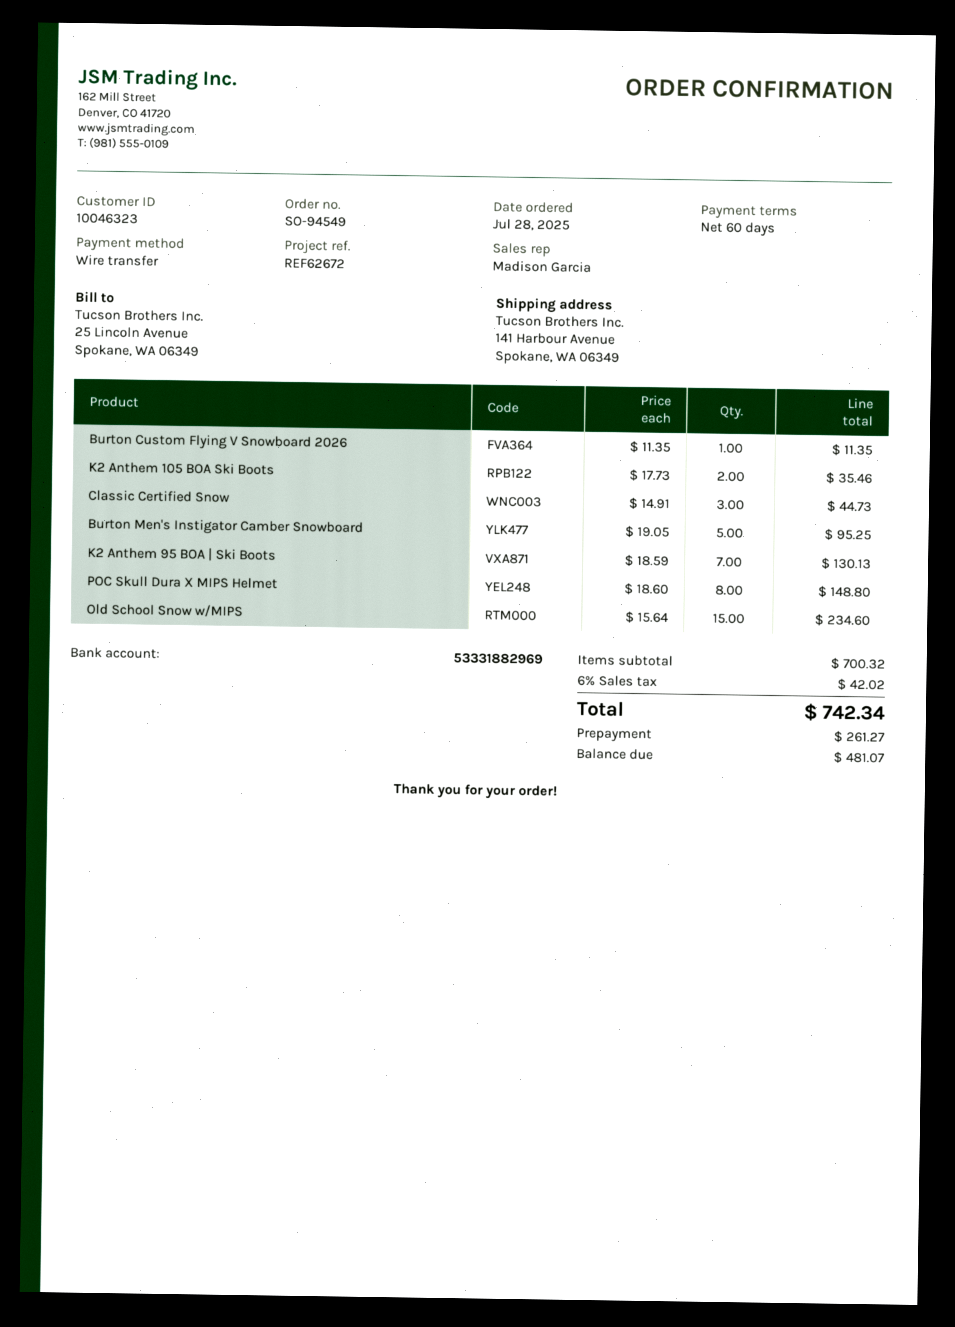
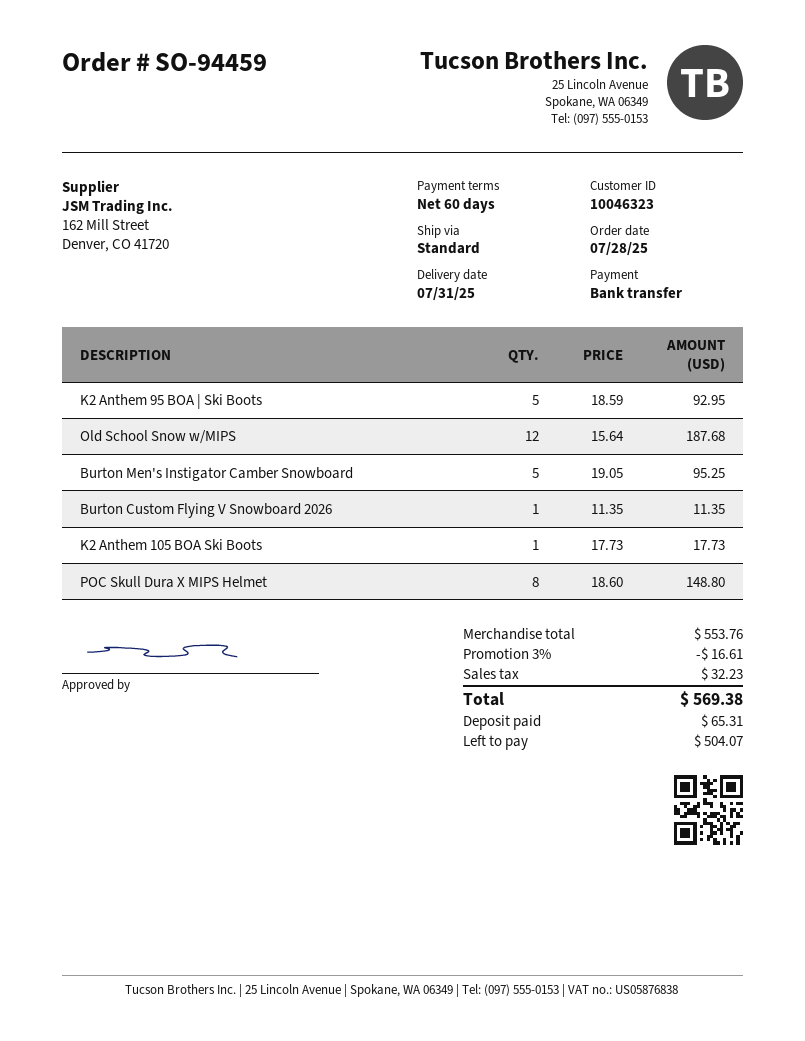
order number: SO-94549 -> SO-94459
K2 Anthem 105 BOA Ski Boots: 2 x 17.73 = 35.46 -> 1 x 17.73 = 17.73
Classic Certified Snow: 3 x 14.91 = 44.73 -> none
K2 Anthem 95 BOA | Ski Boots: 7 x 18.59 = 130.13 -> 5 x 18.59 = 92.95
Old School Snow w/MIPS: 15 x 15.64 = 234.60 -> 12 x 15.64 = 187.68
subtotal: 700.32 -> 553.76
discount: none -> 3% = 16.61
tax: 42.02 -> 32.23
total: 742.34 -> 569.38
deposit: 261.27 -> 65.31
balance: 481.07 -> 504.07

